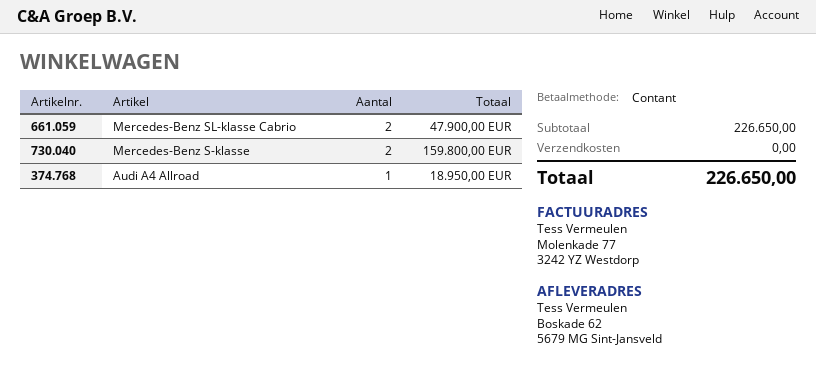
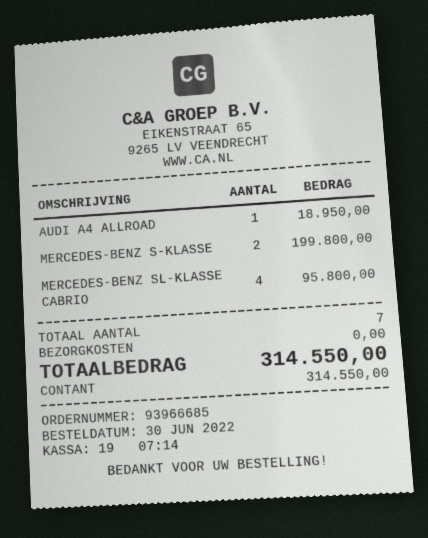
Mercedes-Benz SL-klasse Cabrio: 2 for 47900.00 -> 4 for 95800.00
Mercedes-Benz S-klasse: 2 for 159800.00 -> 2 for 199800.00
total: 226650.00 -> 314550.00

